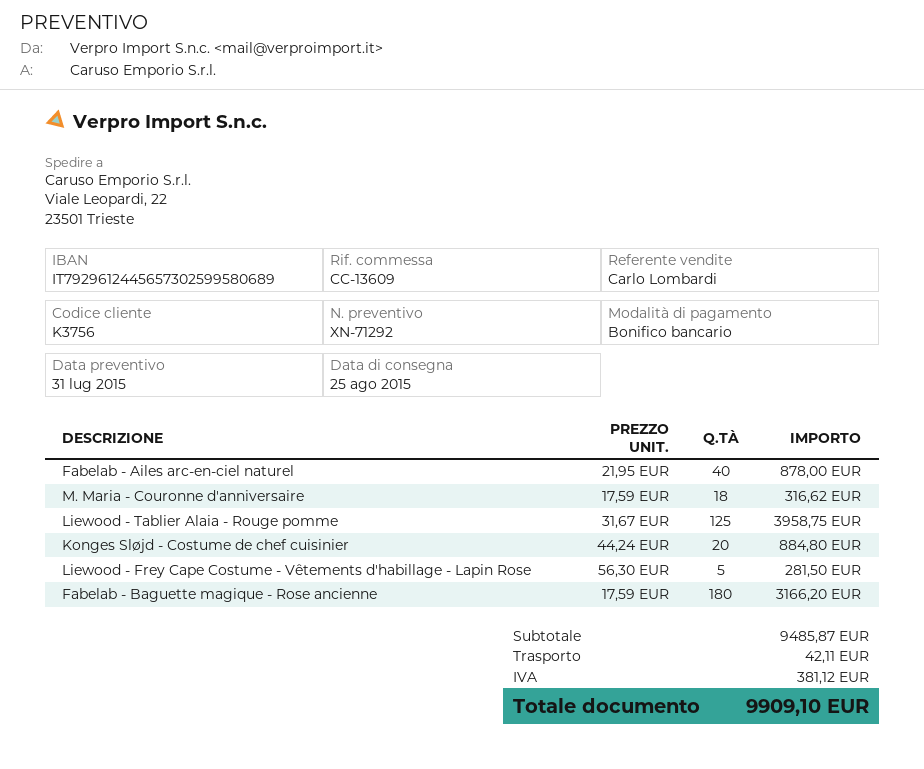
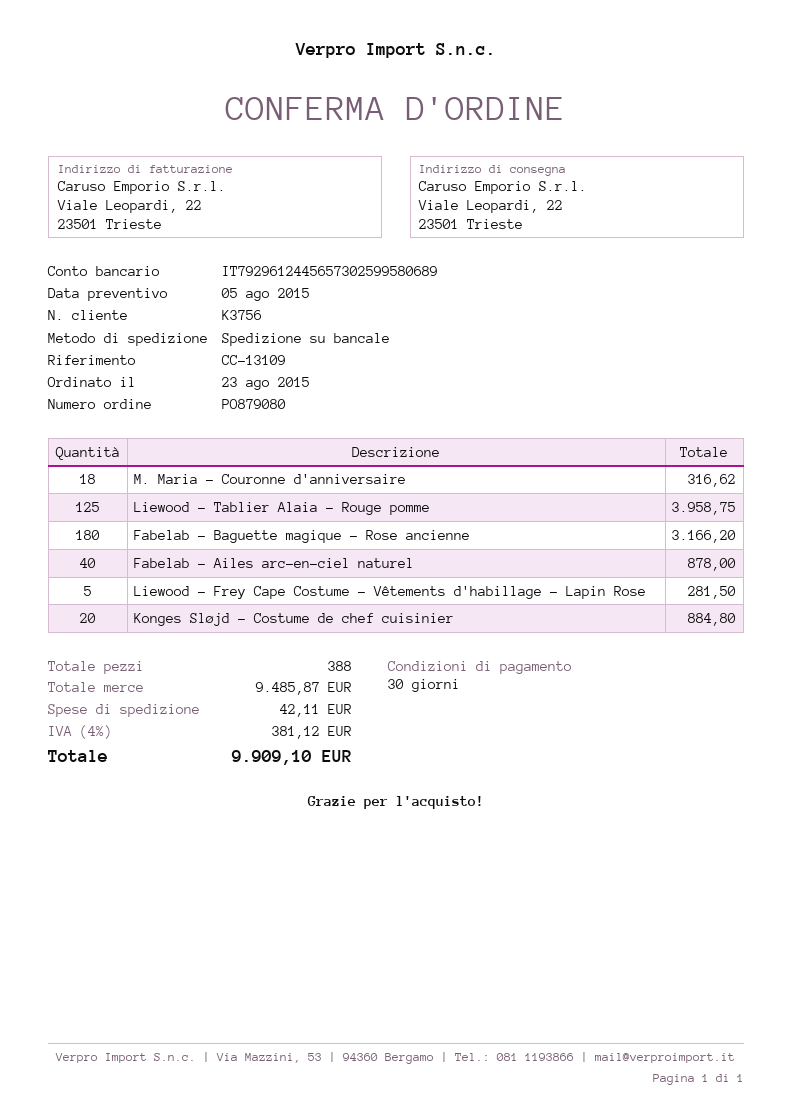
quote date: 2015-07-31 -> 2015-08-05
reference: CC-13609 -> CC-13109

